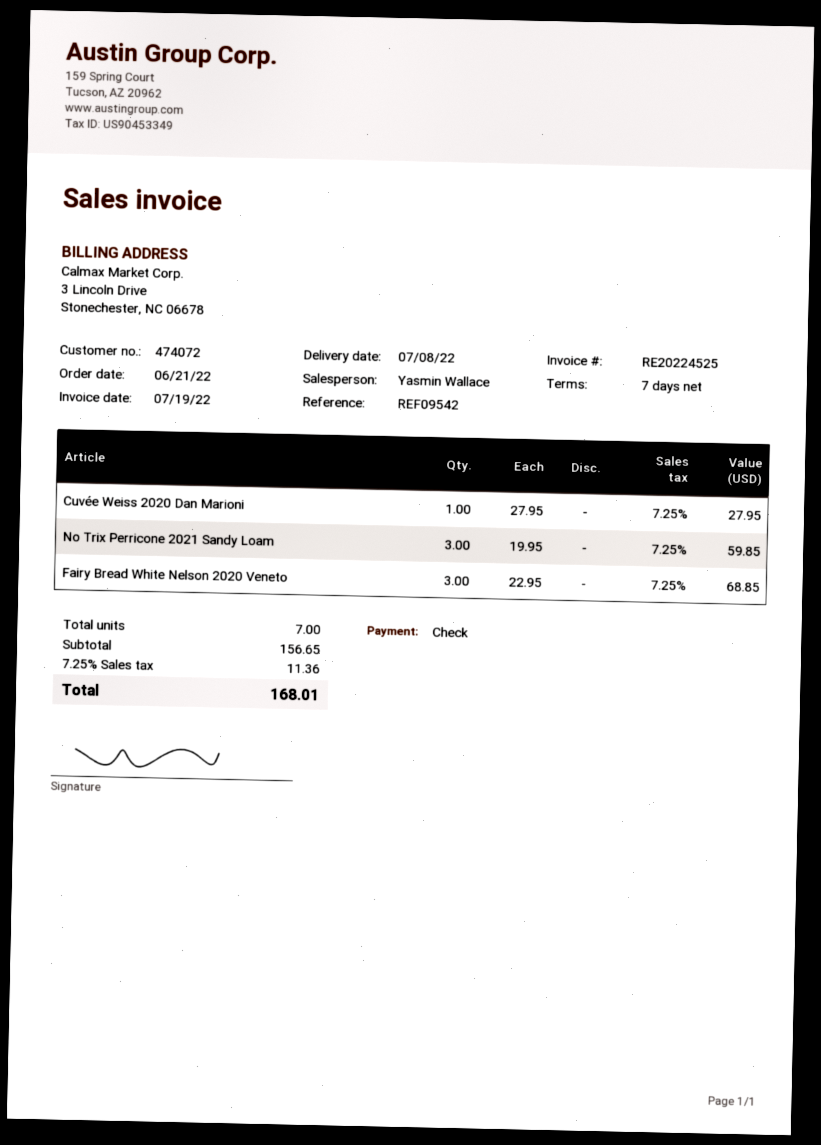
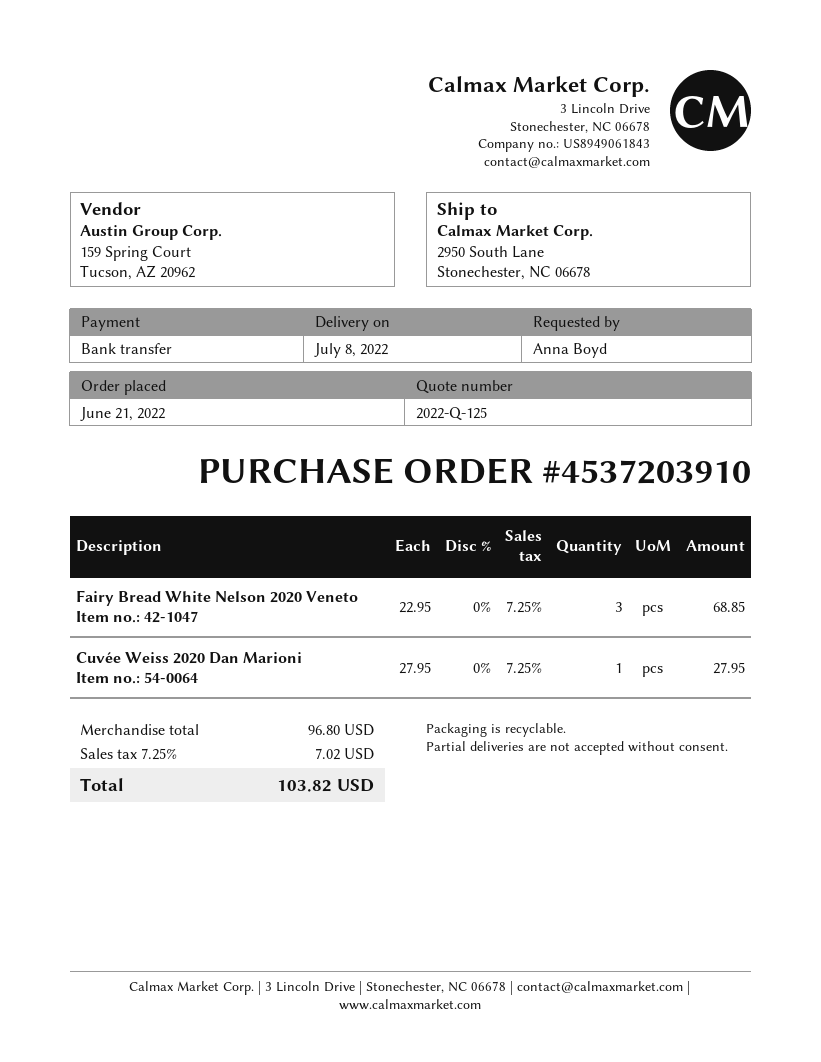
payment method: cheque -> bank transfer
No Trix Perricone 2021 Sandy Loam: 3 x 19.95 = 59.85 -> none
subtotal: 156.65 -> 96.80
tax: 7.25% = 11.36 -> 7.25% = 7.02
total: 168.01 -> 103.82

